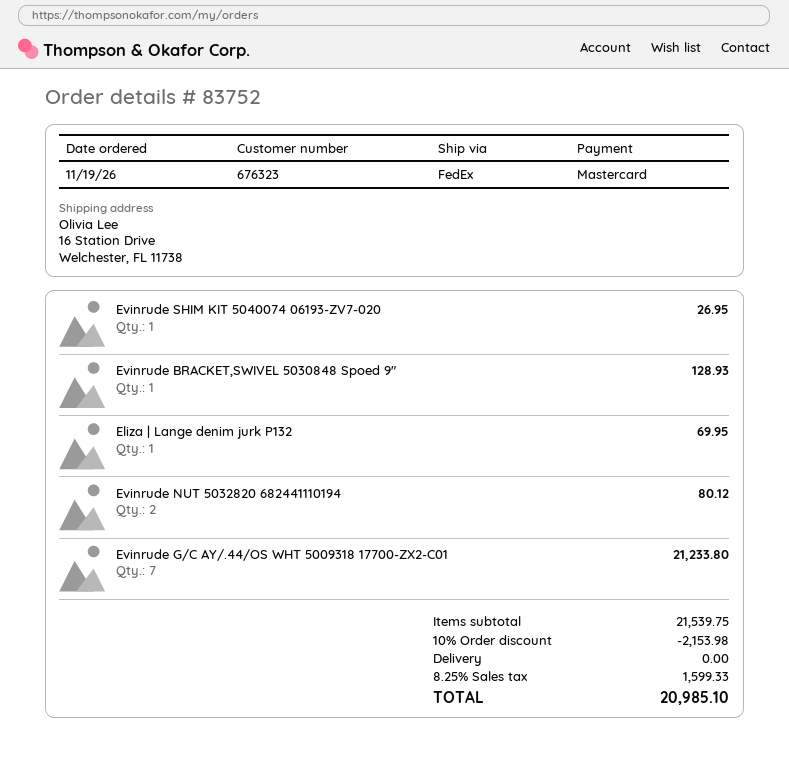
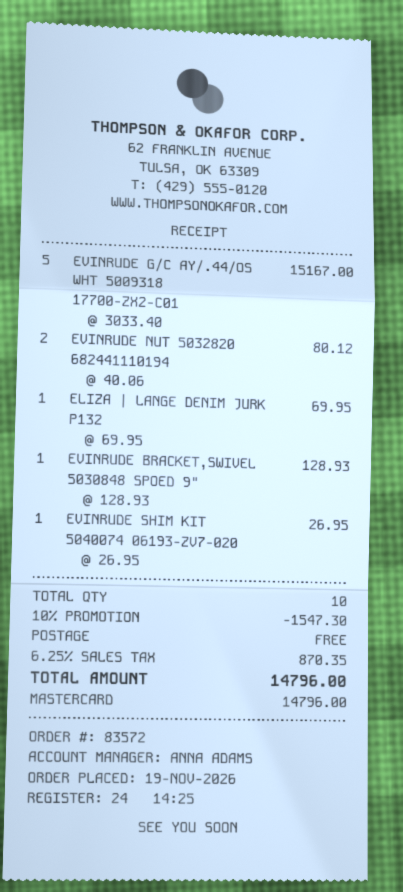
order number: 83752 -> 83572
Evinrude G/C AY/.44/OS WHT 5009318 17700-ZX2-C01: 7 for 21233.80 -> 5 for 15167.00
discount: 10% = 2153.98 -> 10% = 1547.30
tax: 8.25% = 1599.33 -> 6.25% = 870.35
total: 20985.10 -> 14796.00

